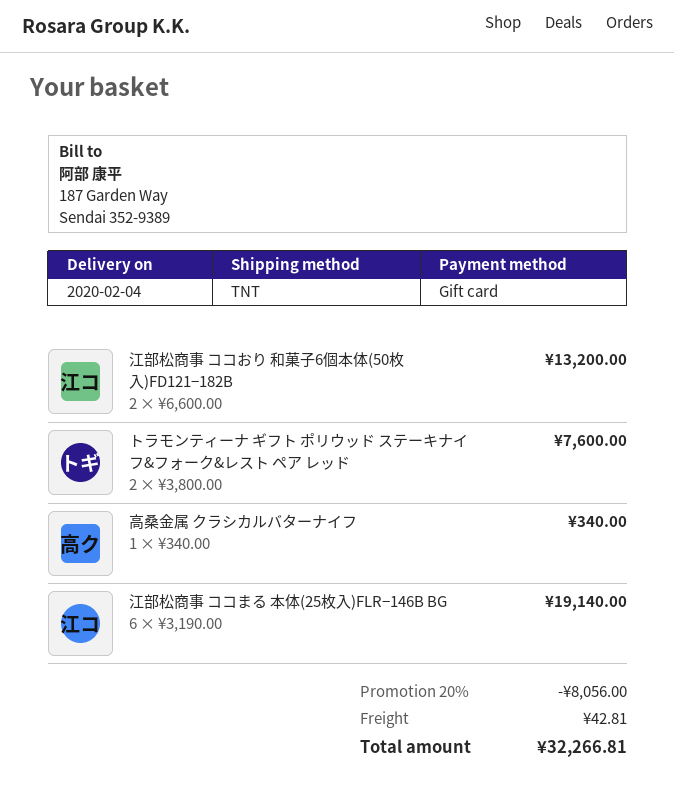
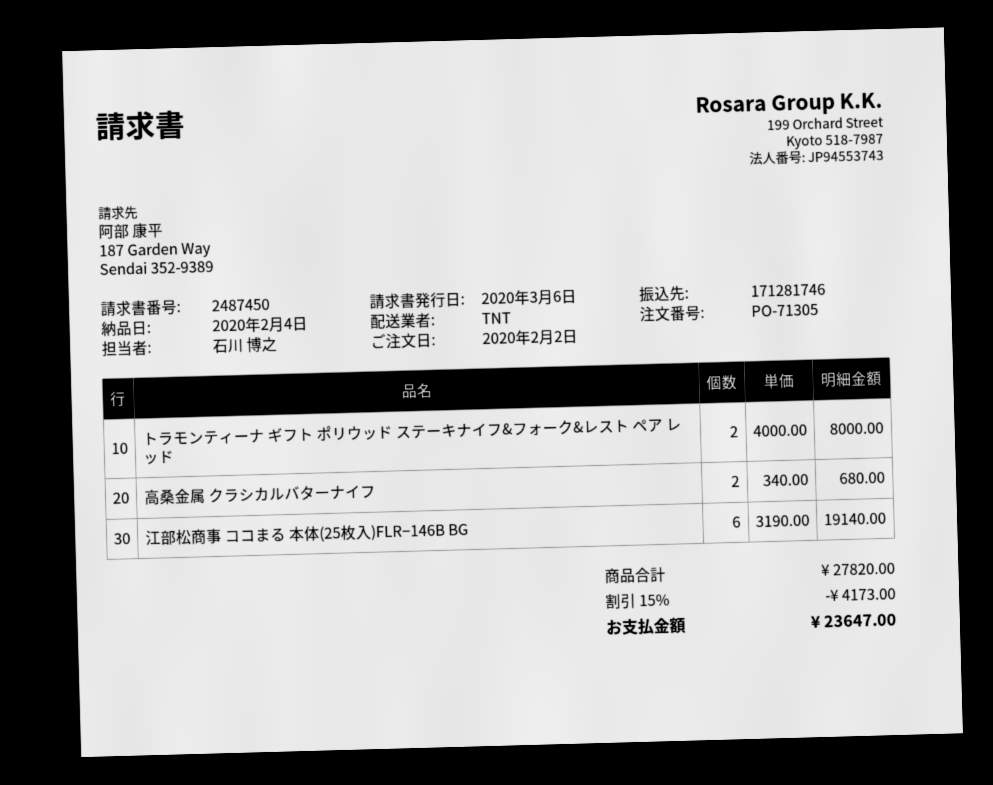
江部松商事 ココおり 和菓子6個本体(50枚入)FD121−182B: 2 x 6600.00 = 13200.00 -> none
トラモンティーナ ギフト ポリウッド ステーキナイフ&フォーク&レスト ペア レッド: 2 x 3800.00 = 7600.00 -> 2 x 4000.00 = 8000.00
高桑金属 クラシカルバターナイフ: 1 x 340.00 = 340.00 -> 2 x 340.00 = 680.00
discount: 20% = 8056.00 -> 15% = 4173.00
shipping: 42.81 -> none
total: 32266.81 -> 23647.00

